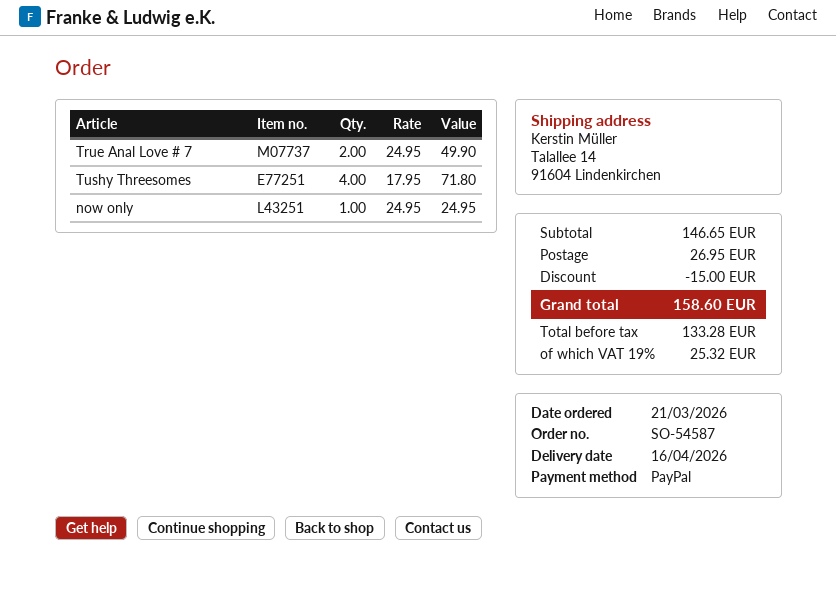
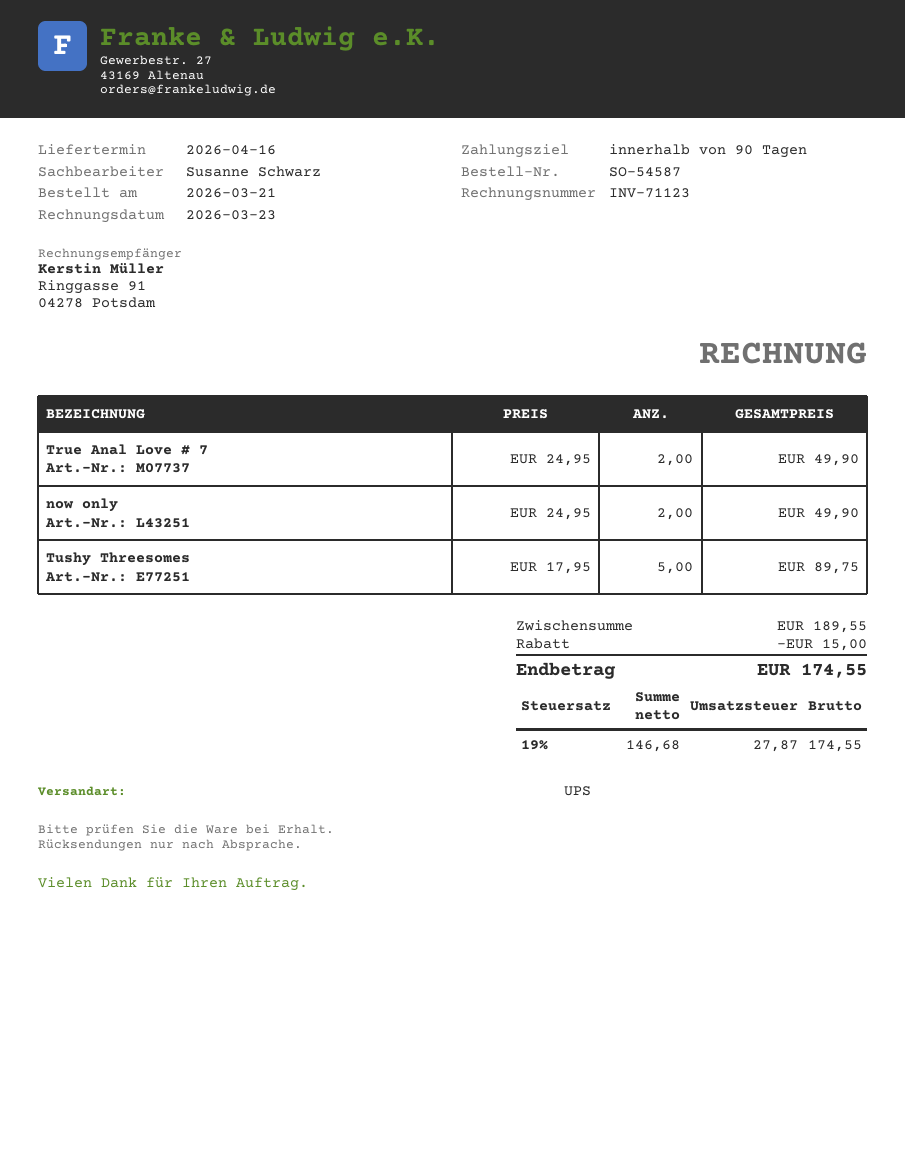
Tushy Threesomes: 4 x 17.95 = 71.80 -> 5 x 17.95 = 89.75
now only: 1 x 24.95 = 24.95 -> 2 x 24.95 = 49.90
subtotal: 146.65 -> 189.55
shipping: 26.95 -> none
net: 133.28 -> 146.68
tax: 19% = 25.32 -> 19% = 27.87
total: 158.60 -> 174.55

